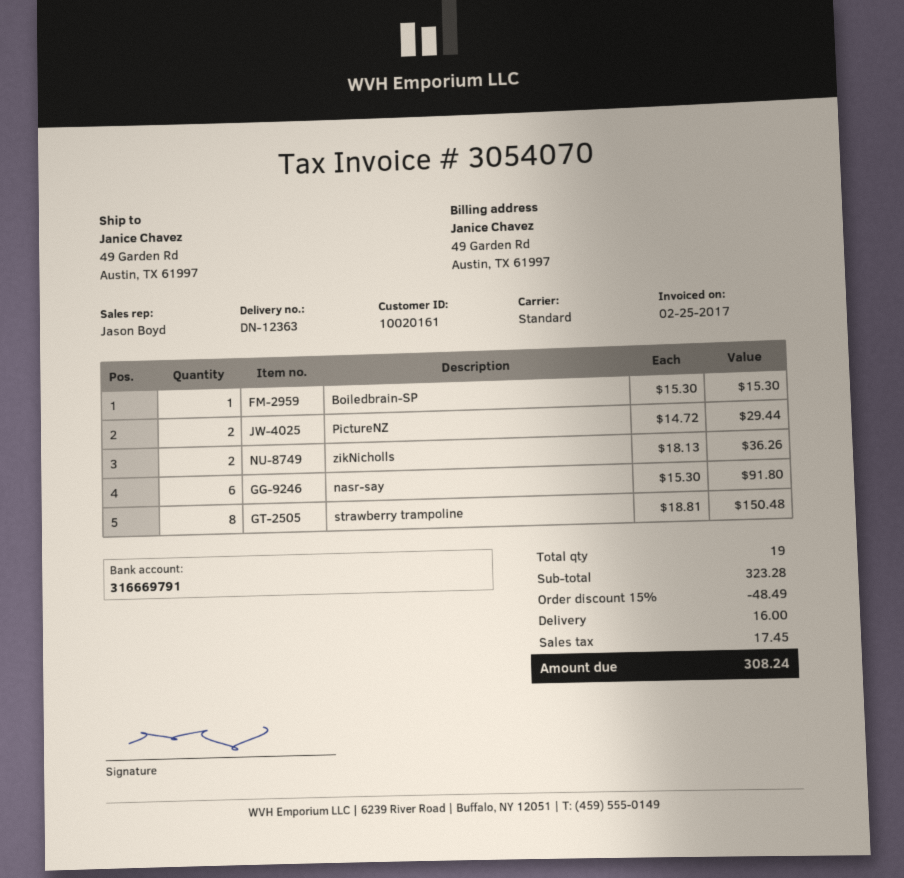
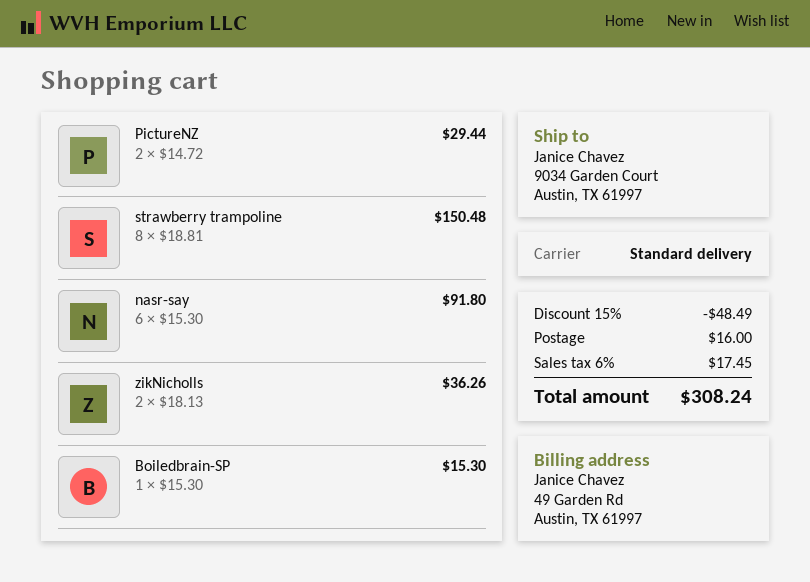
ship to: 49 Garden Rd, Austin, TX 61997 -> 9034 Garden Court, Austin, TX 61997

